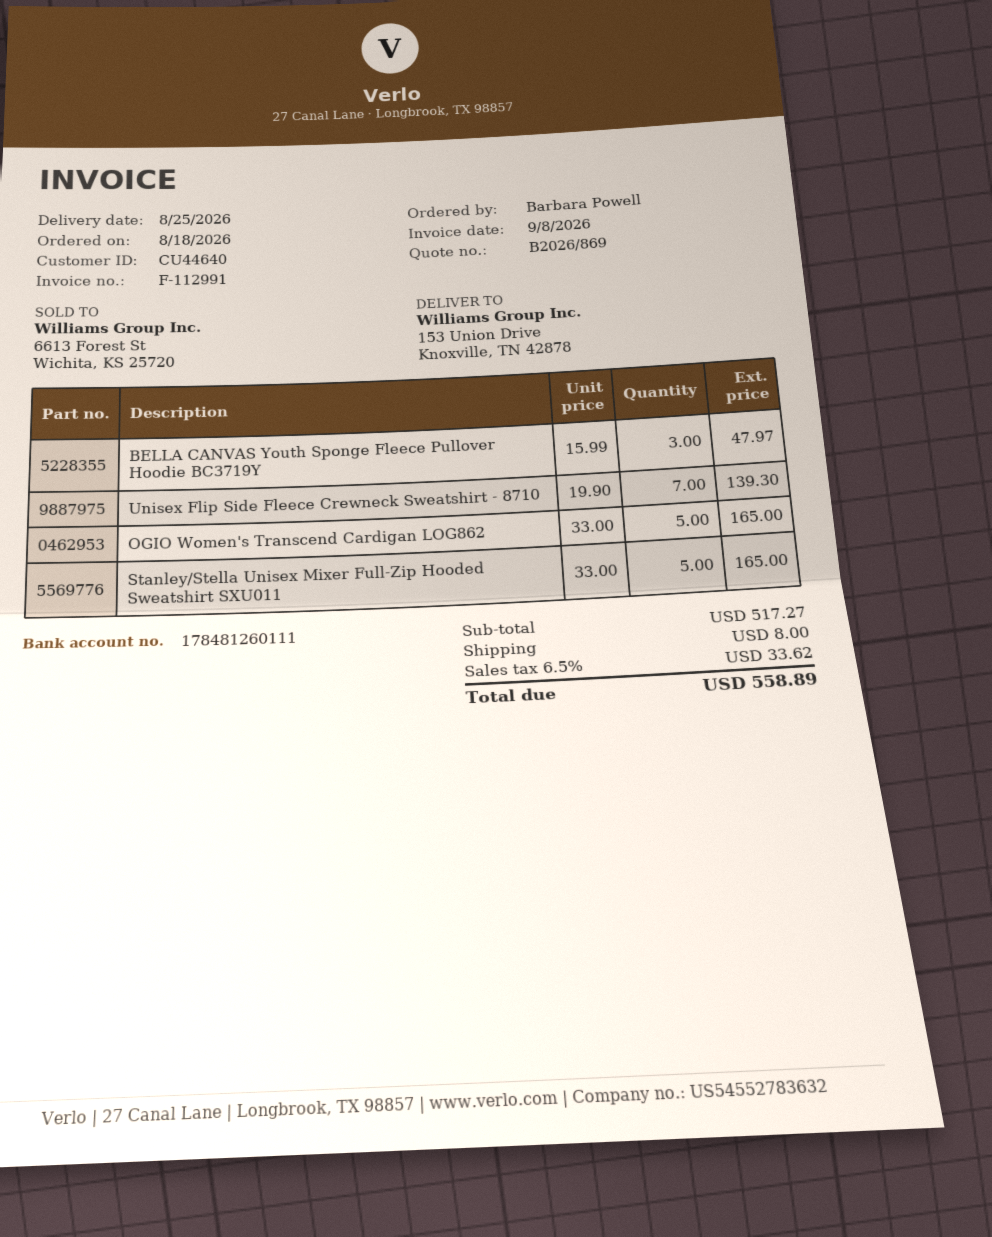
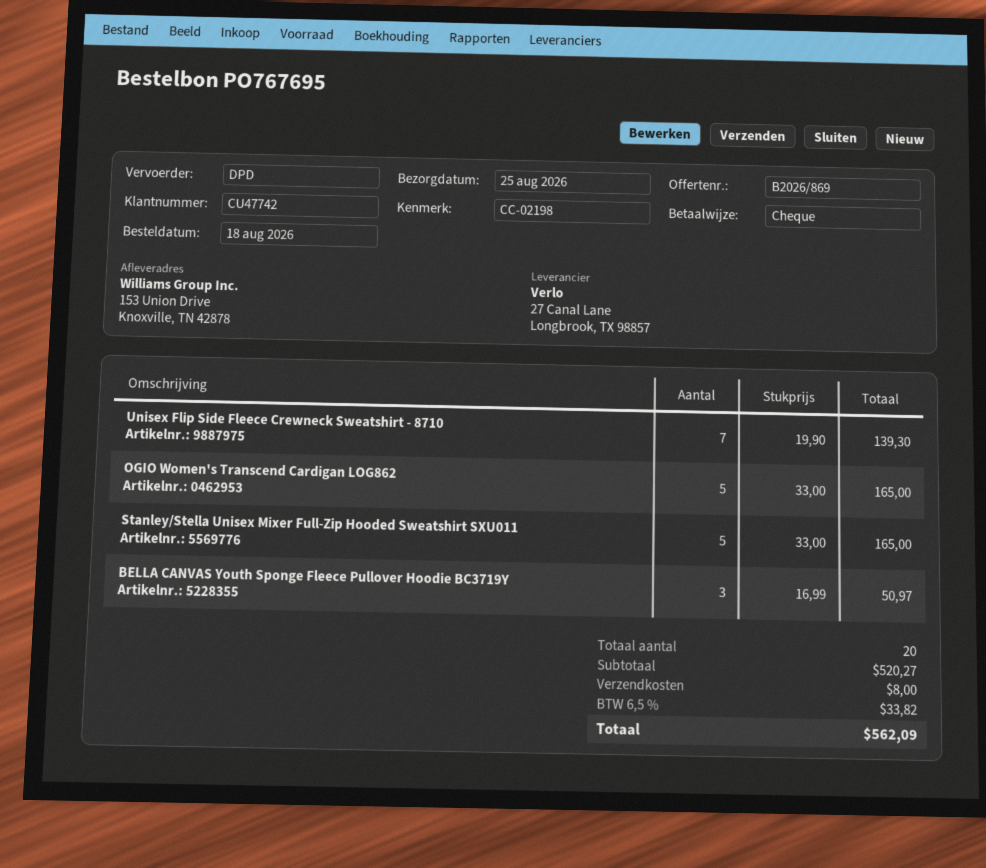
customer number: CU44640 -> CU47742
BELLA CANVAS Youth Sponge Fleece Pullover Hoodie BC3719Y: 3 x 15.99 = 47.97 -> 3 x 16.99 = 50.97
subtotal: 517.27 -> 520.27
tax: 6.5% = 33.62 -> 6.5% = 33.82
total: 558.89 -> 562.09

